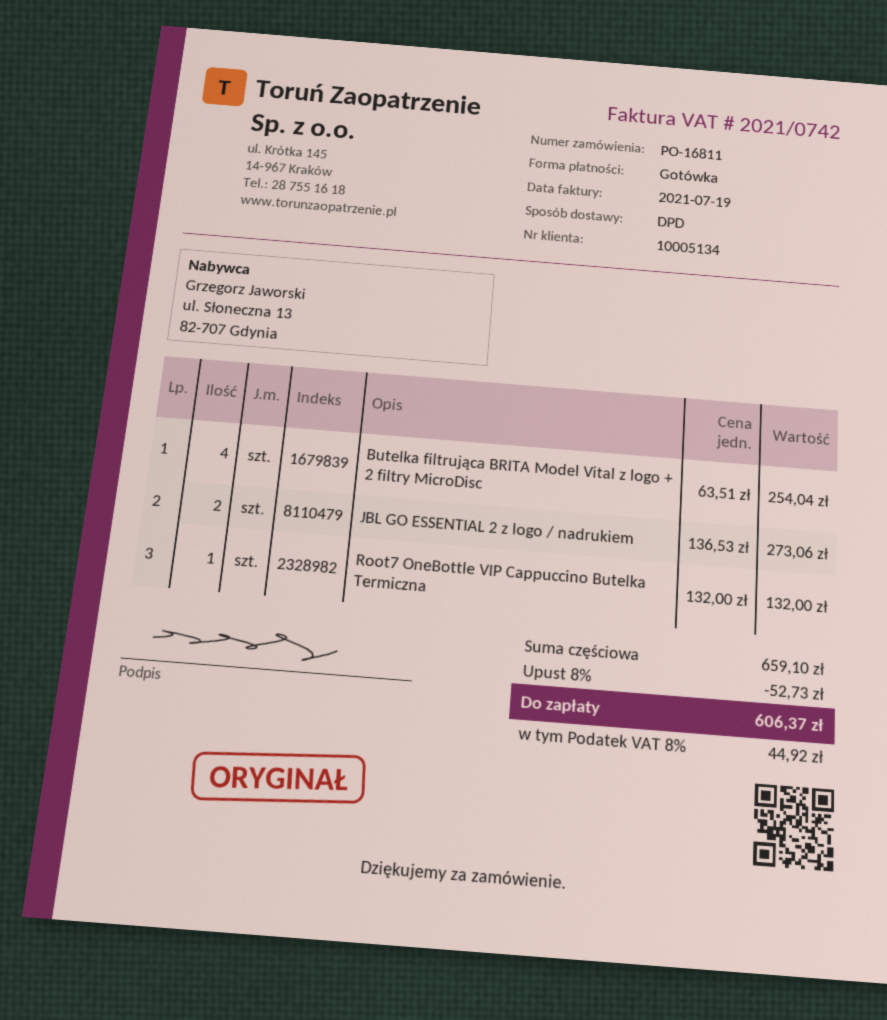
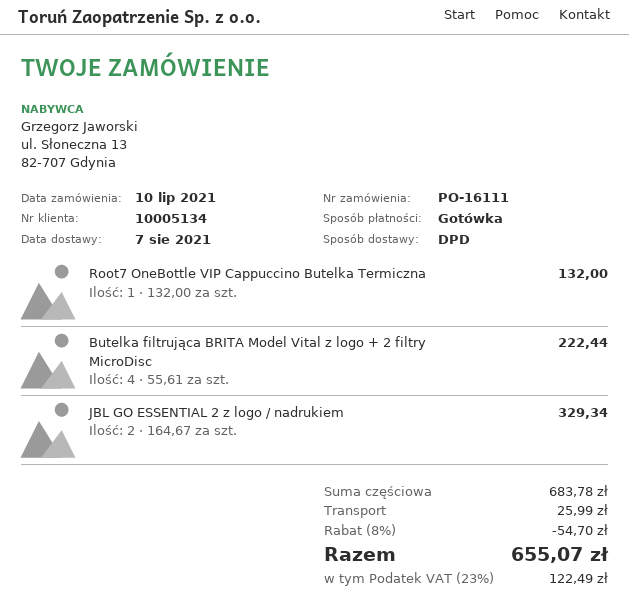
order number: PO-16811 -> PO-16111
Butelka filtrująca BRITA Model Vital z logo + 2 filtry MicroDisc: 4 x 63.51 = 254.04 -> 4 x 55.61 = 222.44
JBL GO ESSENTIAL 2 z logo / nadrukiem: 2 x 136.53 = 273.06 -> 2 x 164.67 = 329.34
subtotal: 659.10 -> 683.78
discount: 8% = 52.73 -> 8% = 54.70
shipping: none -> 25.99
tax: 8% = 44.92 -> 23% = 122.49
total: 606.37 -> 655.07

